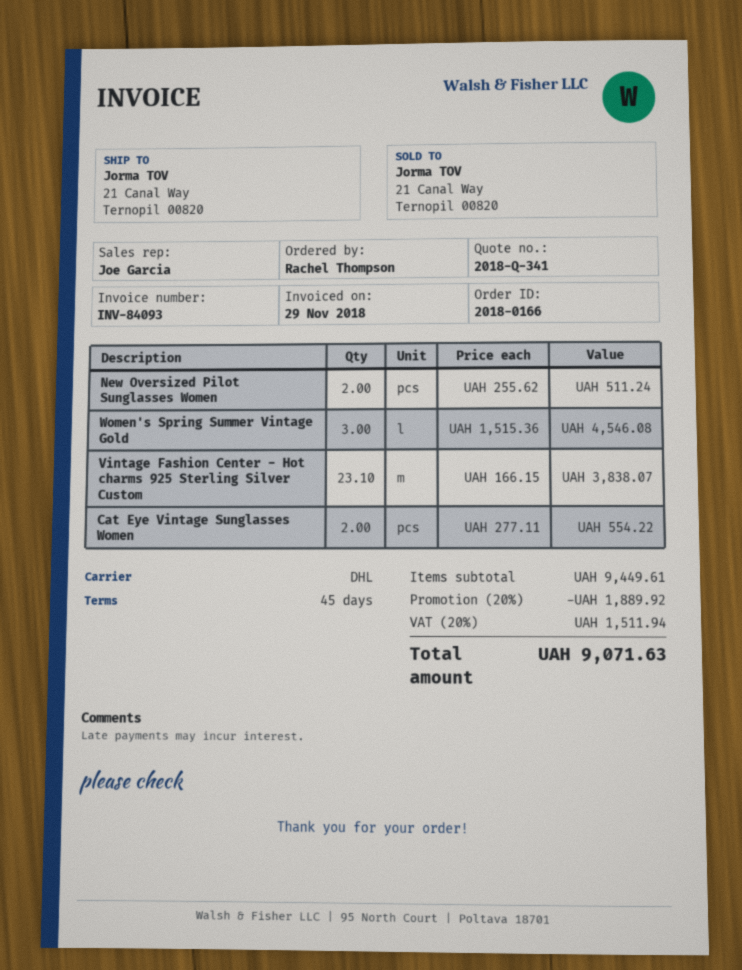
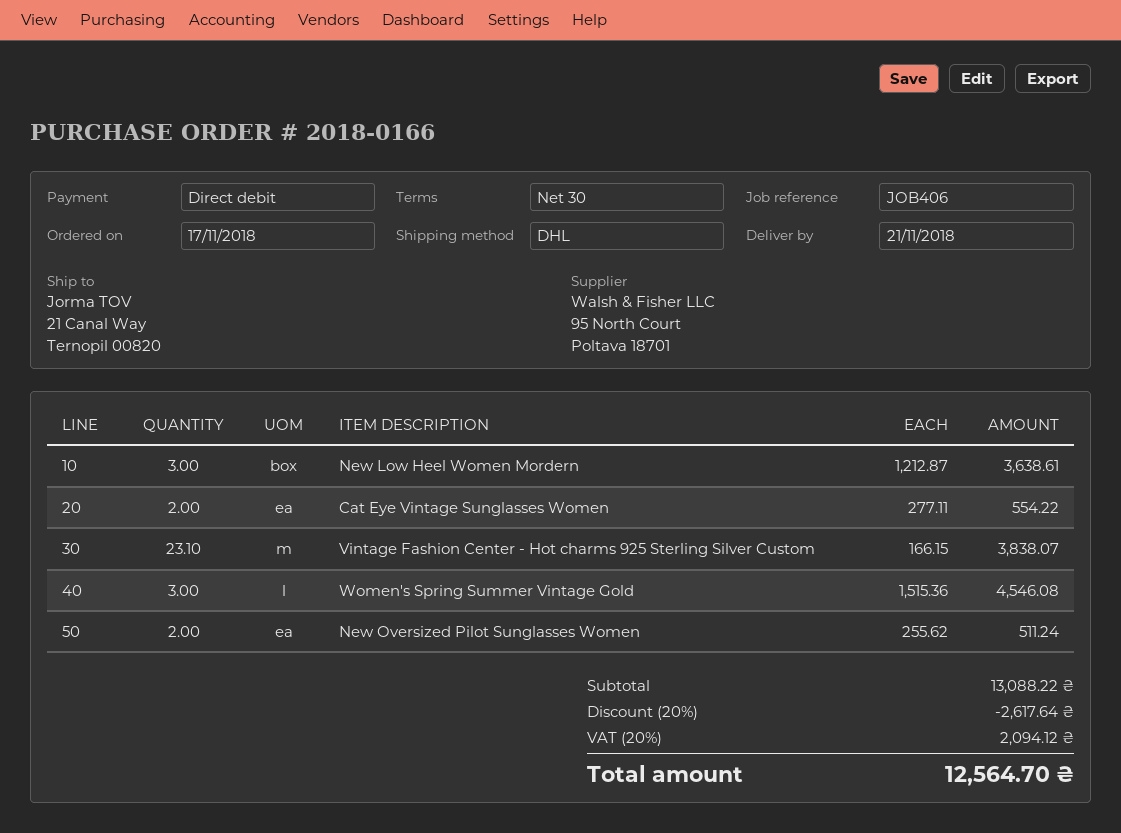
payment terms: 45 days -> 30 days
New Low Heel Women Mordern: none -> 3 x 1212.87 = 3638.61
subtotal: 9449.61 -> 13088.22
discount: 20% = 1889.92 -> 20% = 2617.64
tax: 20% = 1511.94 -> 20% = 2094.12
total: 9071.63 -> 12564.70

